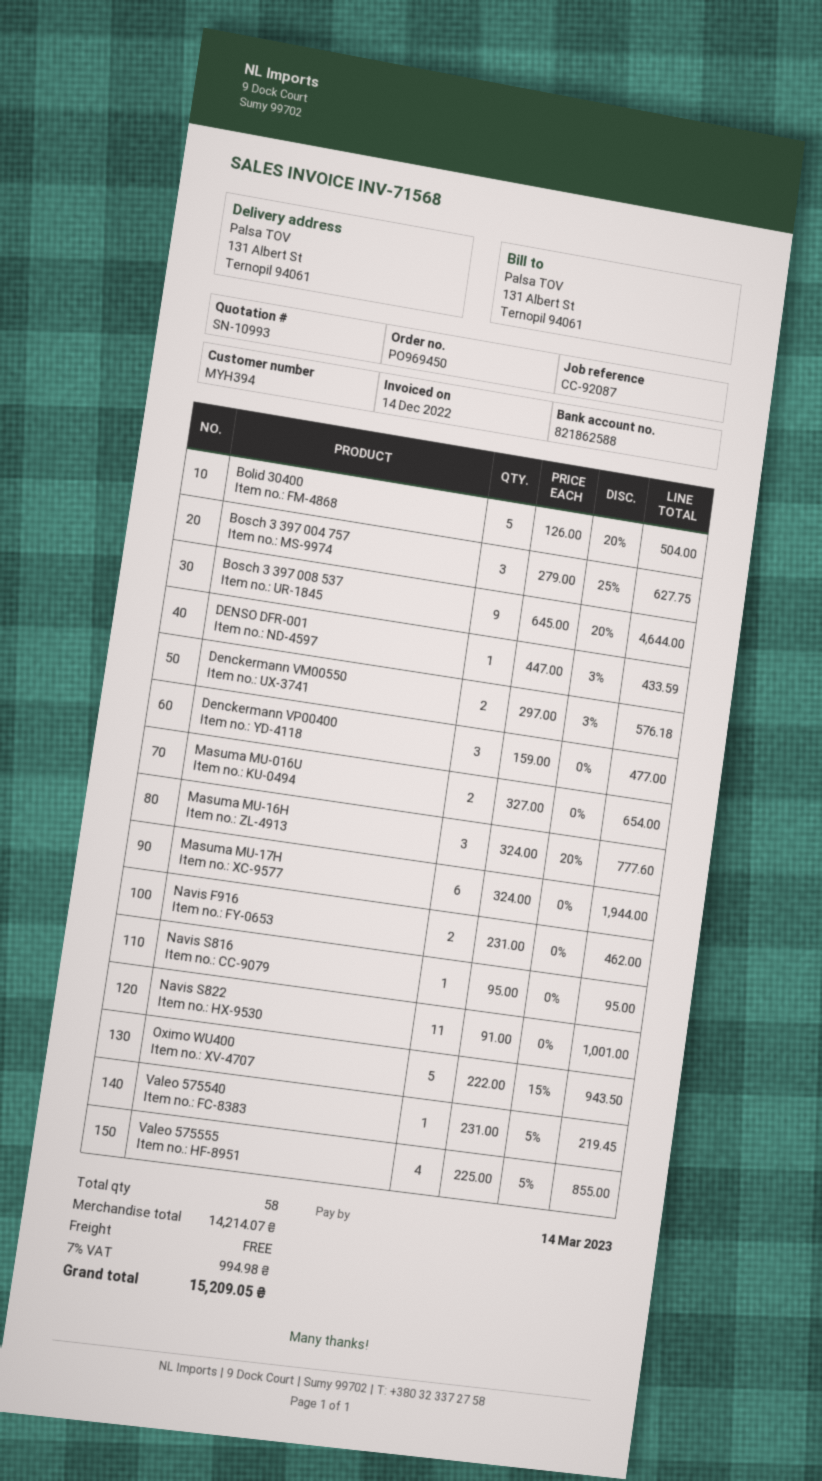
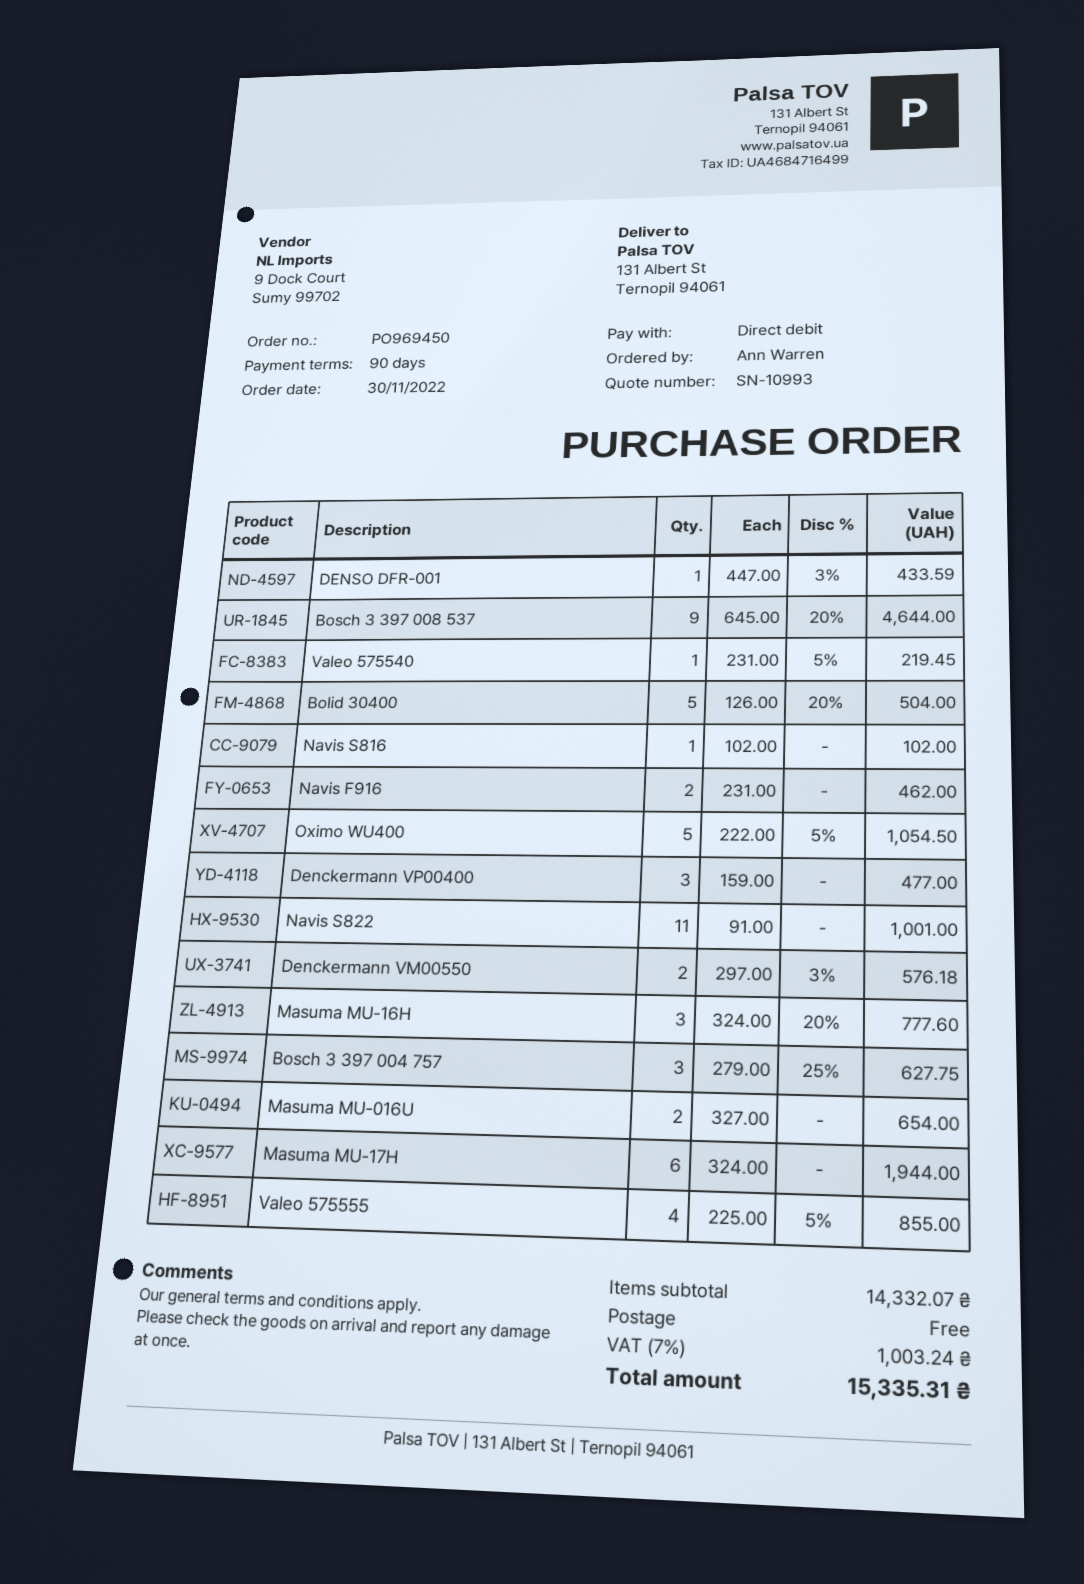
Navis S816: 1 x 95.00 = 95.00 -> 1 x 102.00 = 102.00
Oximo WU400: 5 x 222.00 - 15% = 943.50 -> 5 x 222.00 - 5% = 1054.50
subtotal: 14214.07 -> 14332.07
tax: 7% = 994.98 -> 7% = 1003.24
total: 15209.05 -> 15335.31

